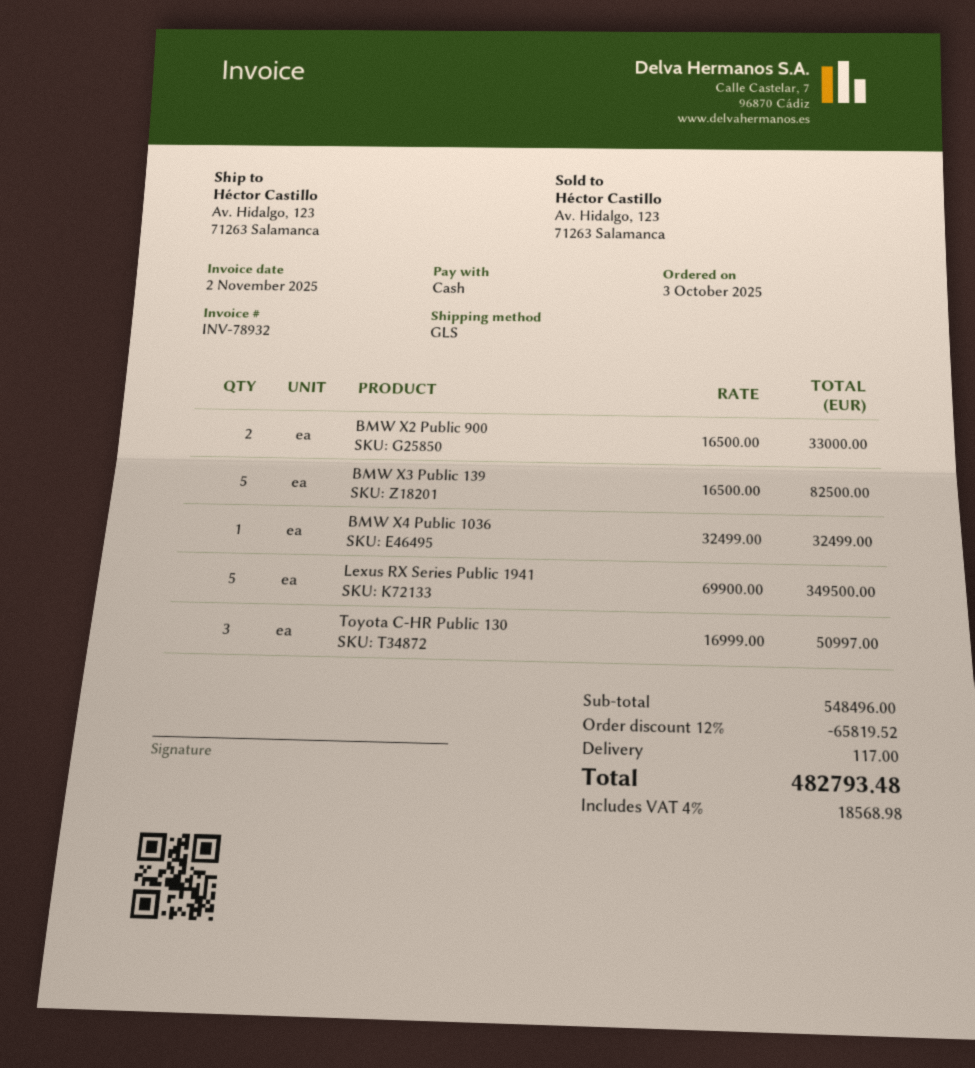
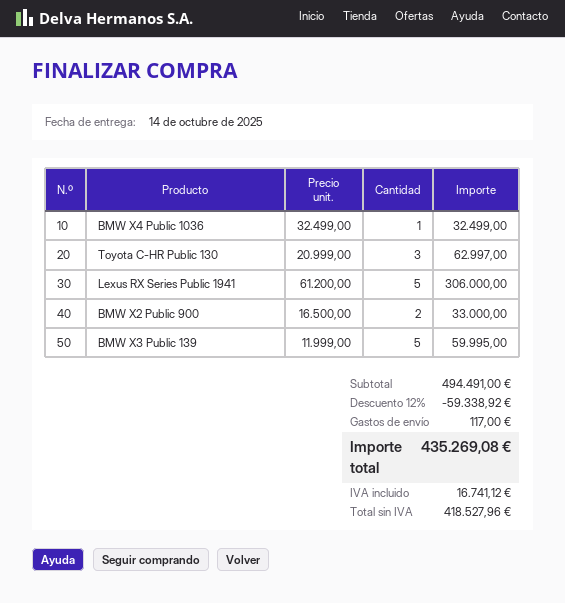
BMW X3 Public 139: 5 x 16500.00 = 82500.00 -> 5 x 11999.00 = 59995.00
Lexus RX Series Public 1941: 5 x 69900.00 = 349500.00 -> 5 x 61200.00 = 306000.00
Toyota C-HR Public 130: 3 x 16999.00 = 50997.00 -> 3 x 20999.00 = 62997.00
subtotal: 548496.00 -> 494491.00
discount: 12% = 65819.52 -> 12% = 59338.92
tax: 18568.98 -> 16741.12
total: 482793.48 -> 435269.08

